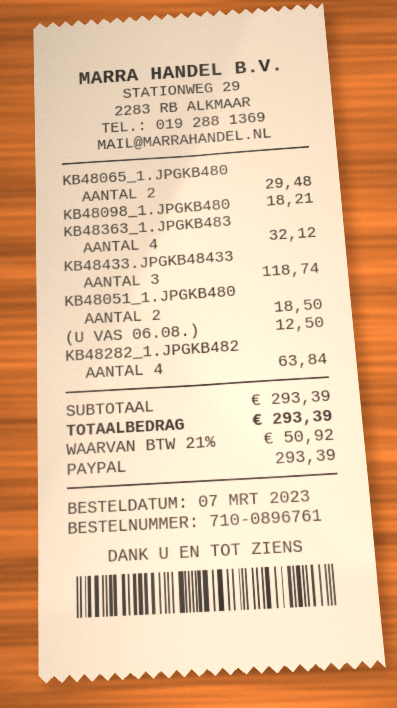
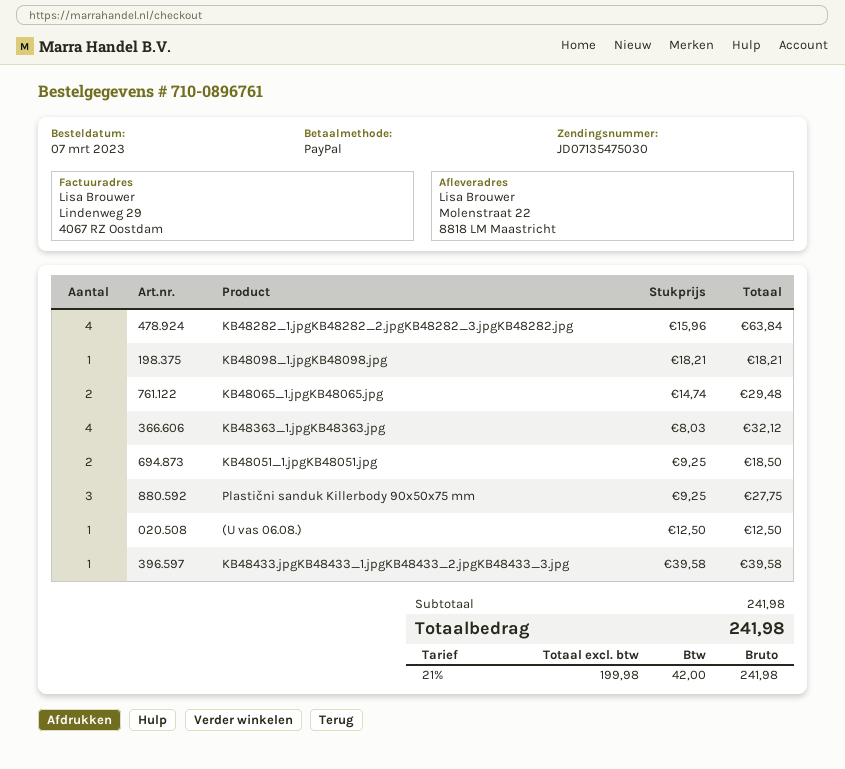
KB48433.JPGKB48433: 3 for 118.74 -> 1 for 39.58
Plastični sanduk Killerbody 90x50x75 mm: none -> 3 for 27.75
subtotal: 293.39 -> 241.98
tax: 21% = 50.92 -> 21% = 42.00
total: 293.39 -> 241.98

